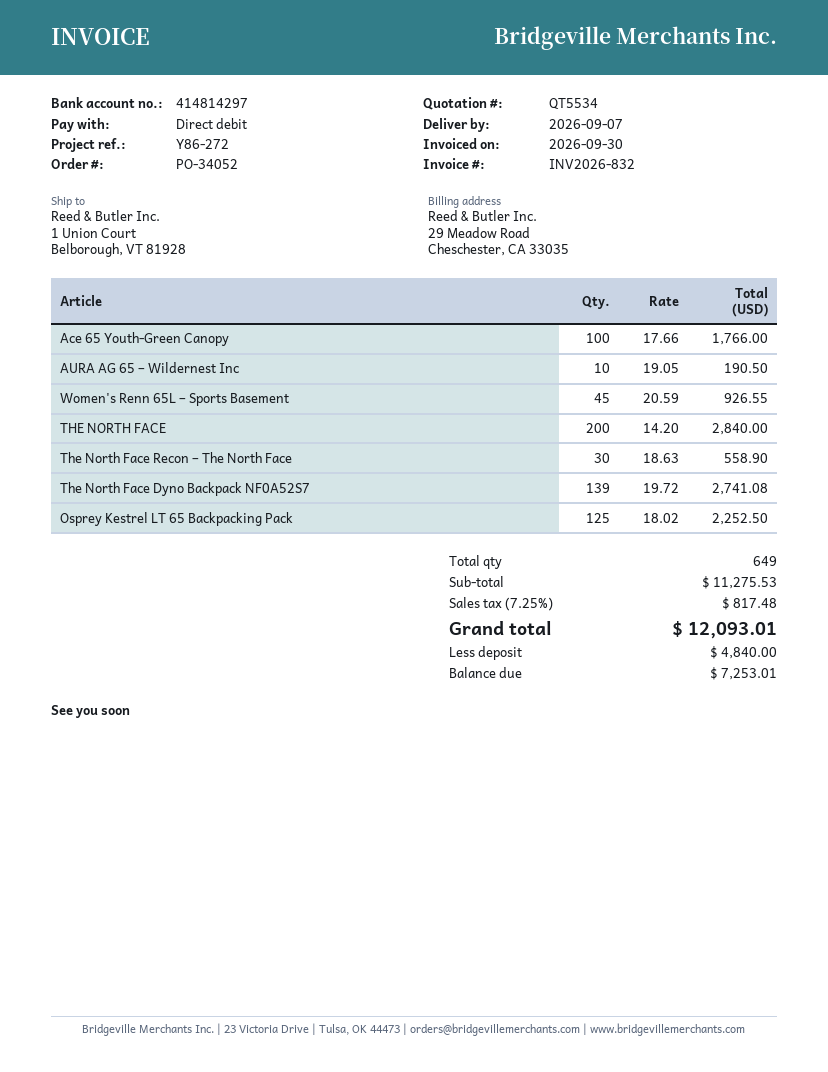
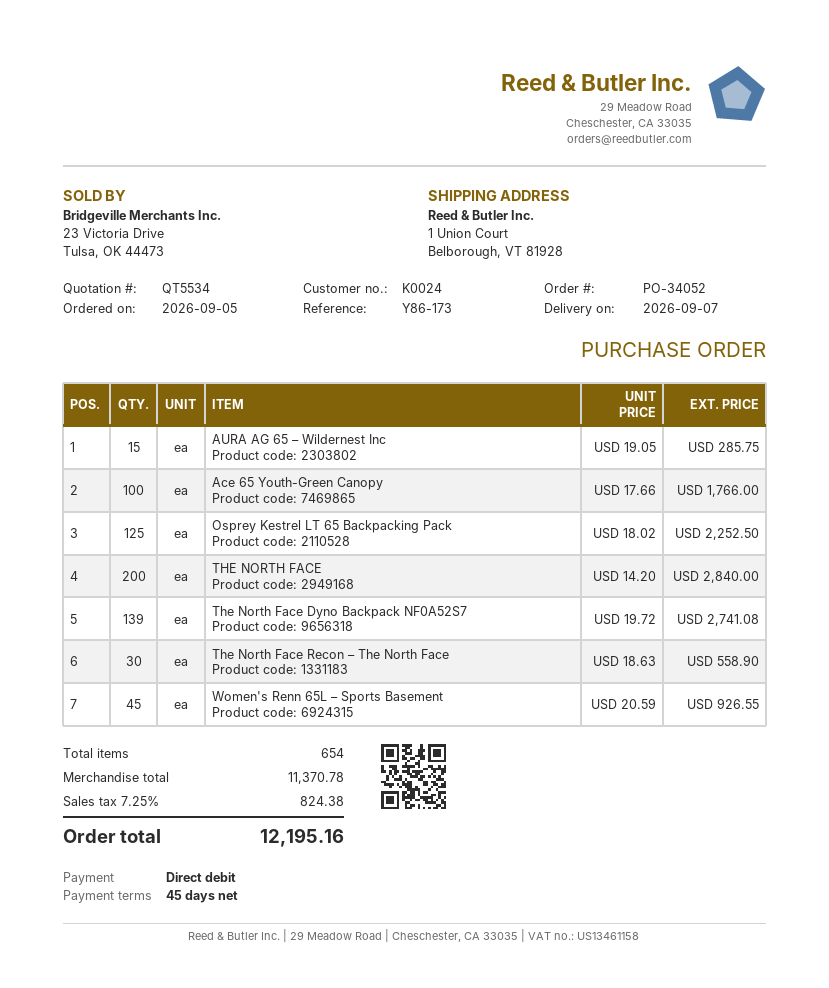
reference: Y86-272 -> Y86-173
AURA AG 65 – Wildernest Inc: 10 x 19.05 = 190.50 -> 15 x 19.05 = 285.75
total quantity: 649 -> 654
subtotal: 11275.53 -> 11370.78
tax: 7.25% = 817.48 -> 7.25% = 824.38
total: 12093.01 -> 12195.16

